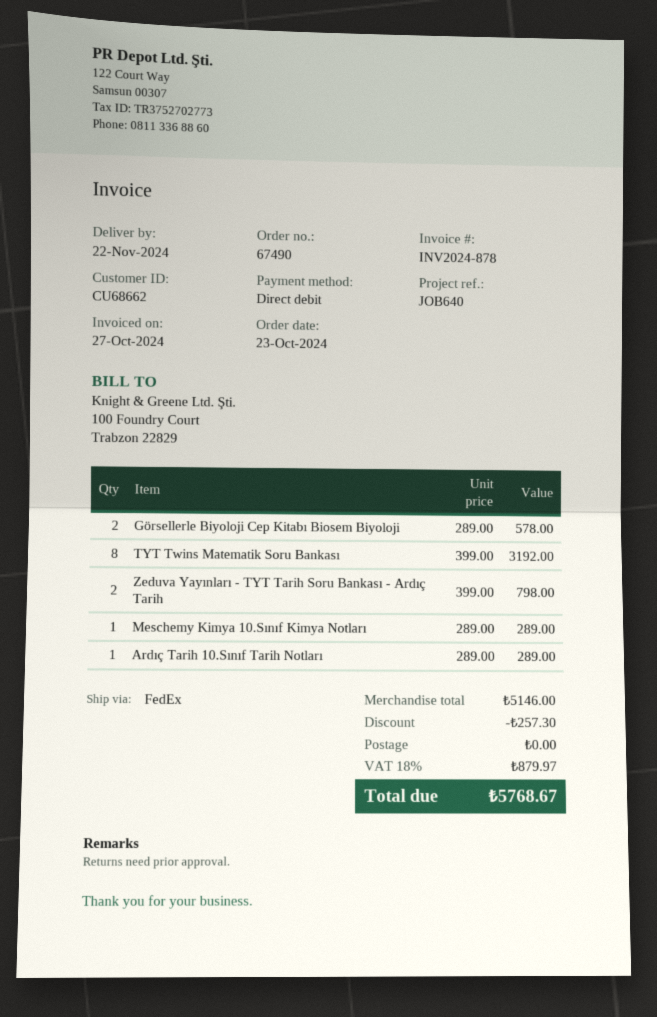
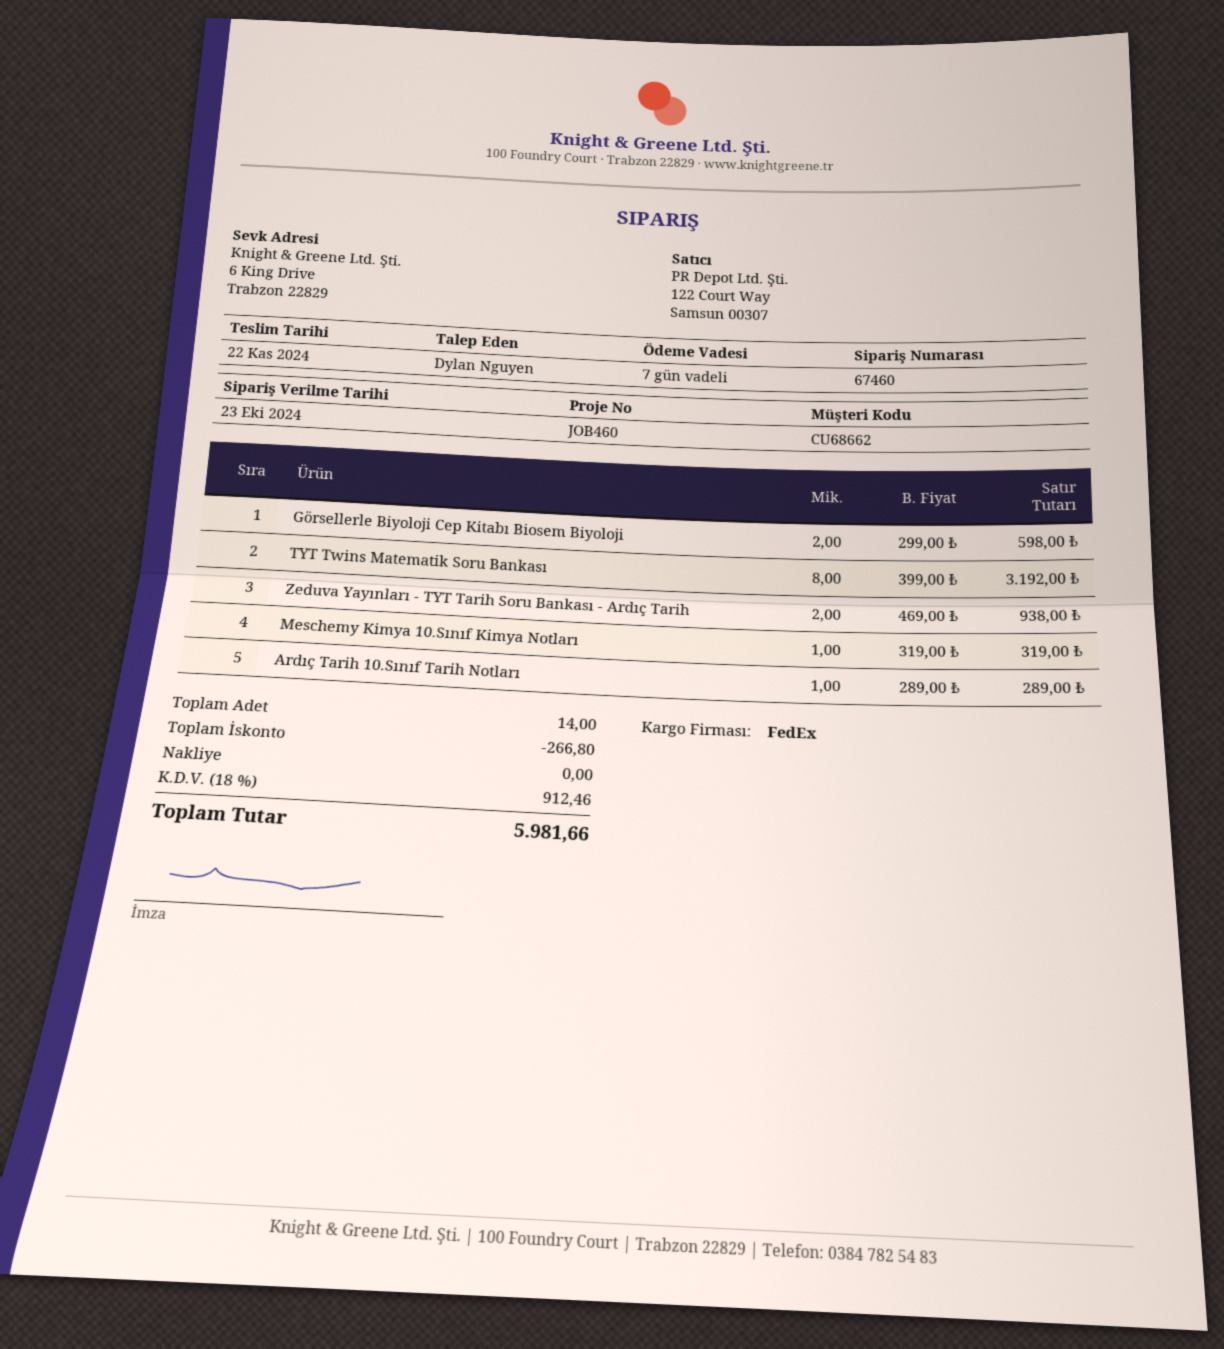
order number: 67490 -> 67460
reference: JOB640 -> JOB460
Görsellerle Biyoloji Cep Kitabı Biosem Biyoloji: 2 x 289.00 = 578.00 -> 2 x 299.00 = 598.00
Zeduva Yayınları - TYT Tarih Soru Bankası - Ardıç Tarih: 2 x 399.00 = 798.00 -> 2 x 469.00 = 938.00
Meschemy Kimya 10.Sınıf Kimya Notları: 1 x 289.00 = 289.00 -> 1 x 319.00 = 319.00
discount: 257.30 -> 266.80
tax: 18% = 879.97 -> 18% = 912.46
total: 5768.67 -> 5981.66

